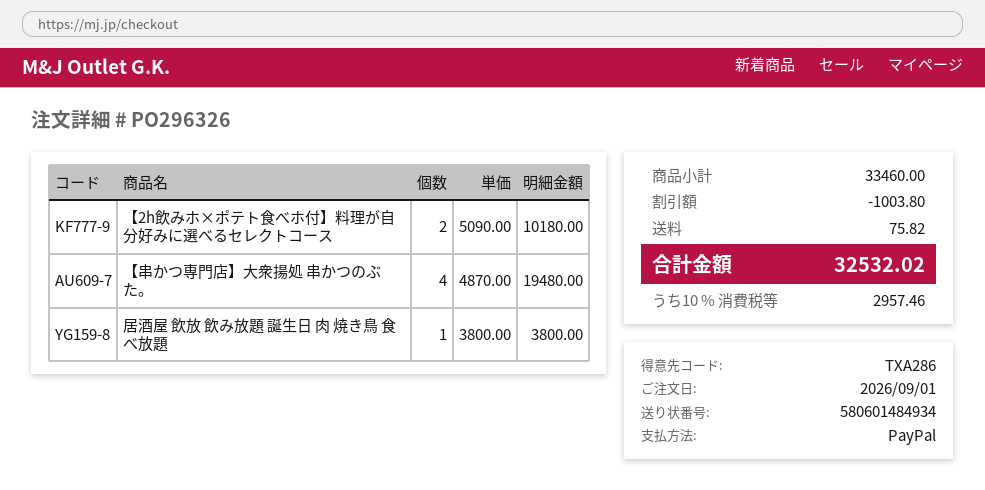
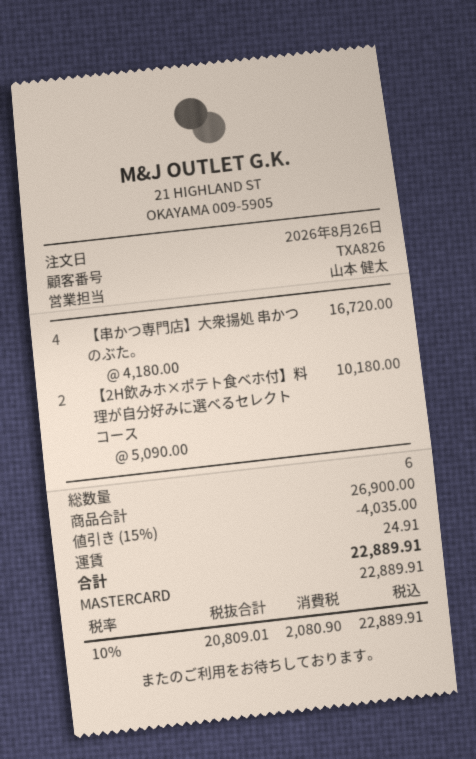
order date: 2026-09-01 -> 2026-08-26
customer number: TXA286 -> TXA826
payment method: PayPal -> Mastercard
【串かつ専門店】大衆揚処 串かつのぶた。: 4 x 4870.00 = 19480.00 -> 4 x 4180.00 = 16720.00
居酒屋 飲放 飲み放題 誕生日 肉 焼き鳥 食べ放題: 1 x 3800.00 = 3800.00 -> none
subtotal: 33460.00 -> 26900.00
discount: 1003.80 -> 4035.00
shipping: 75.82 -> 24.91
tax: 10% = 2957.46 -> 10% = 2080.90
total: 32532.02 -> 22889.91

